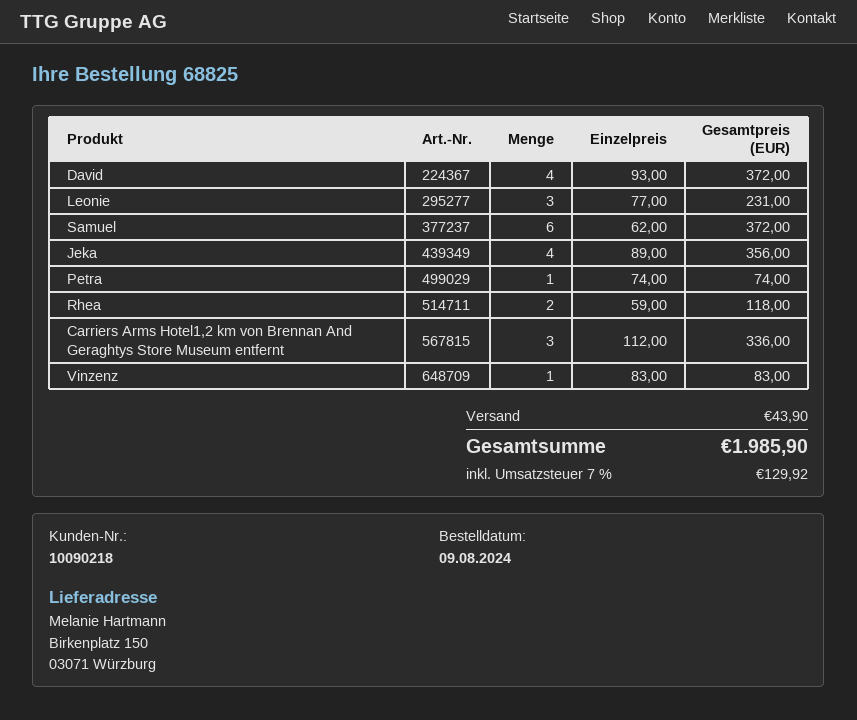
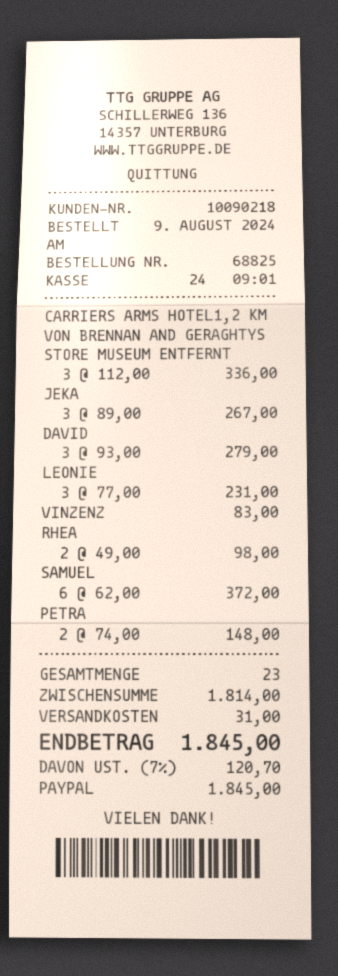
David: 4 x 93.00 = 372.00 -> 3 x 93.00 = 279.00
Jeka: 4 x 89.00 = 356.00 -> 3 x 89.00 = 267.00
Petra: 1 x 74.00 = 74.00 -> 2 x 74.00 = 148.00
Rhea: 2 x 59.00 = 118.00 -> 2 x 49.00 = 98.00
shipping: 43.90 -> 31.00
tax: 7% = 129.92 -> 7% = 120.70
total: 1985.90 -> 1845.00

